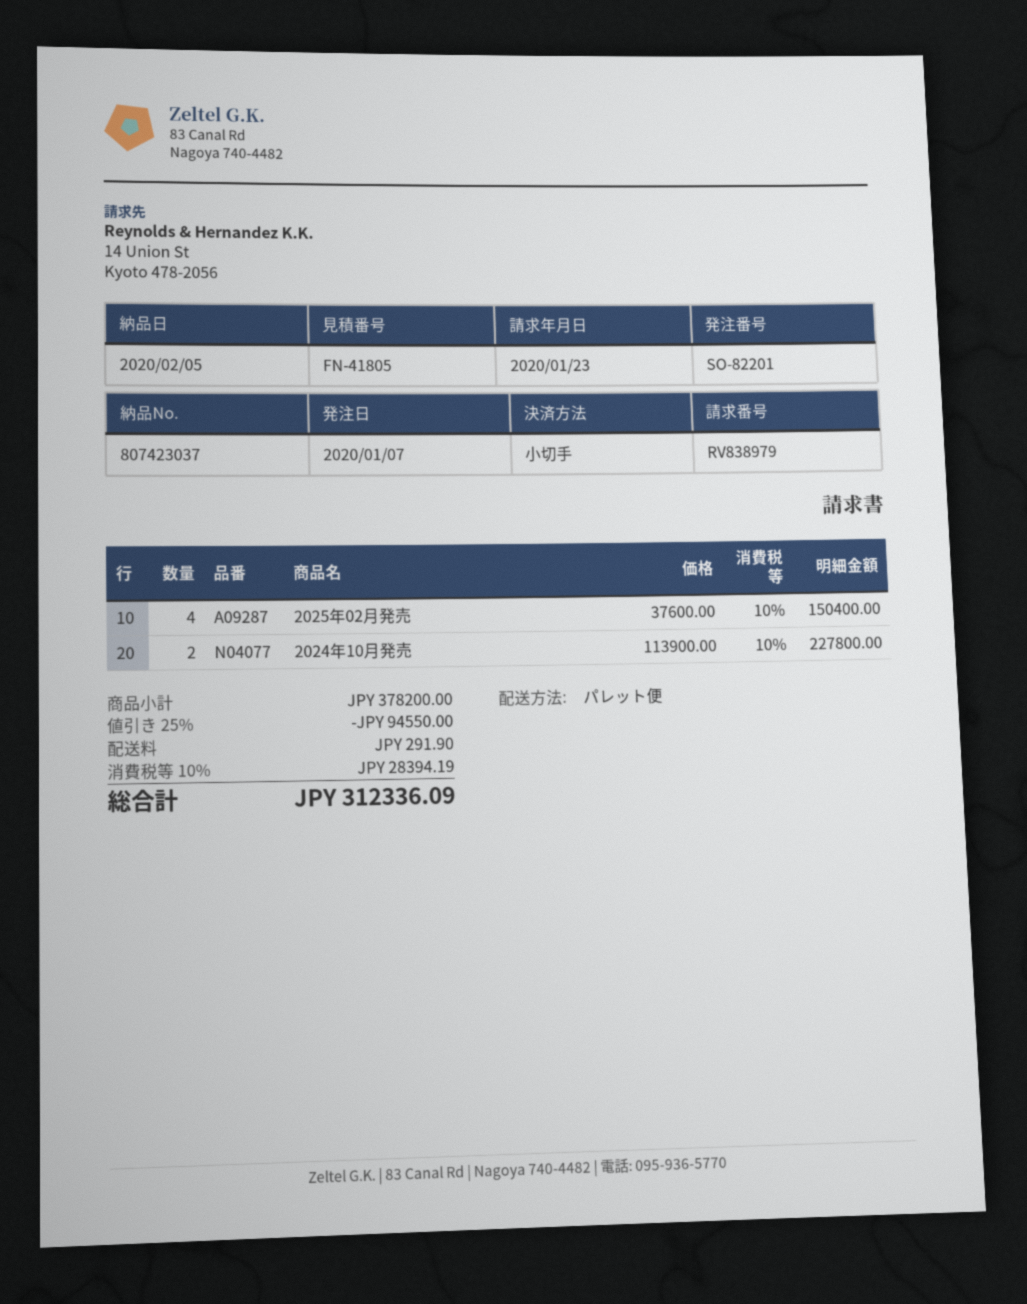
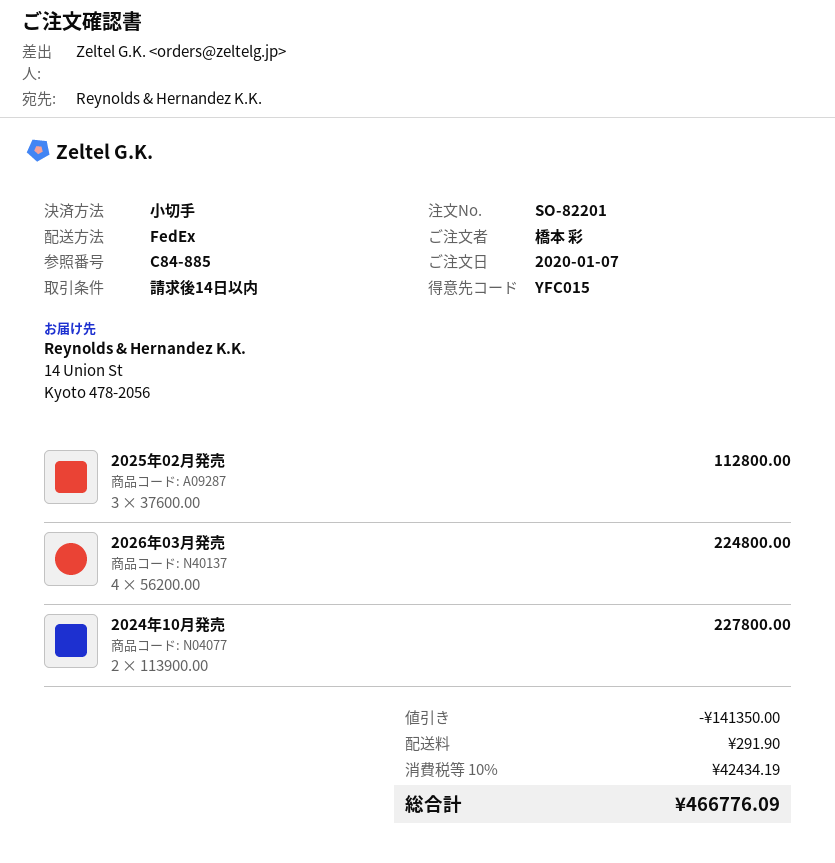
shipping method: pallet freight -> FedEx
2025年02月発売: 4 x 37600.00 = 150400.00 -> 3 x 37600.00 = 112800.00
2026年03月発売: none -> 4 x 56200.00 = 224800.00
discount: 94550.00 -> 141350.00
tax: 10% = 28394.19 -> 10% = 42434.19
total: 312336.09 -> 466776.09

